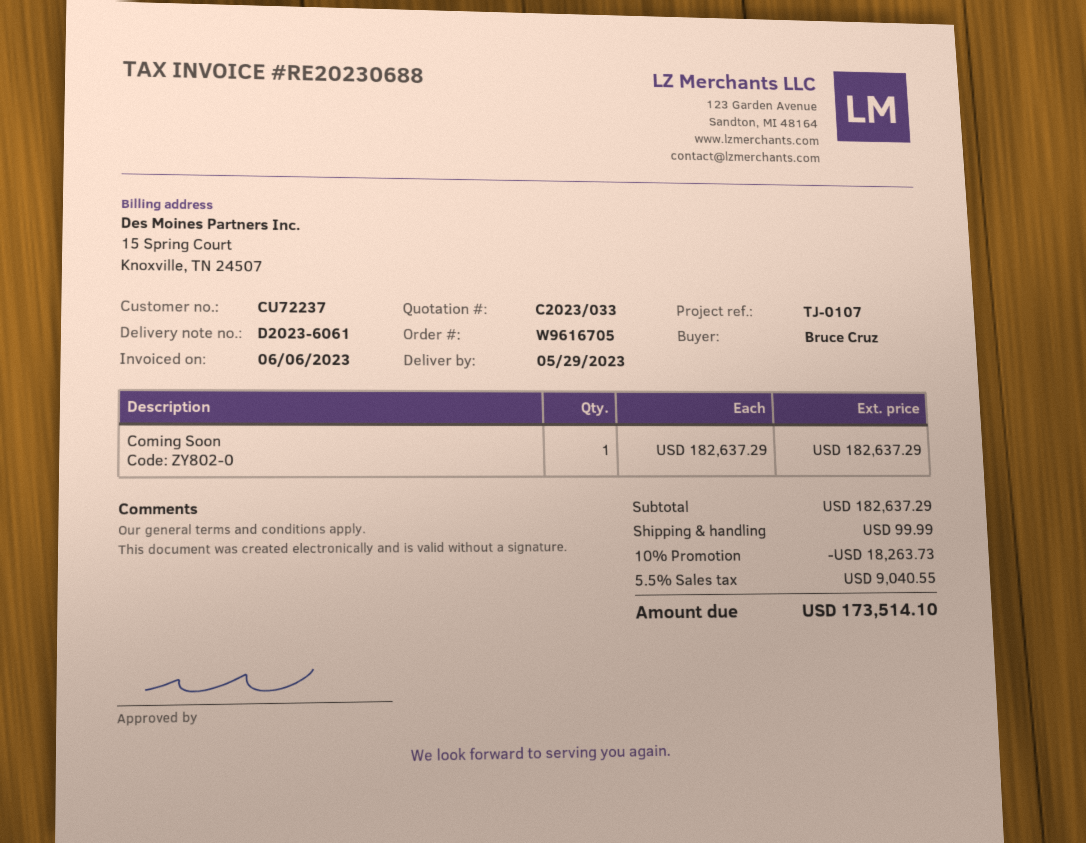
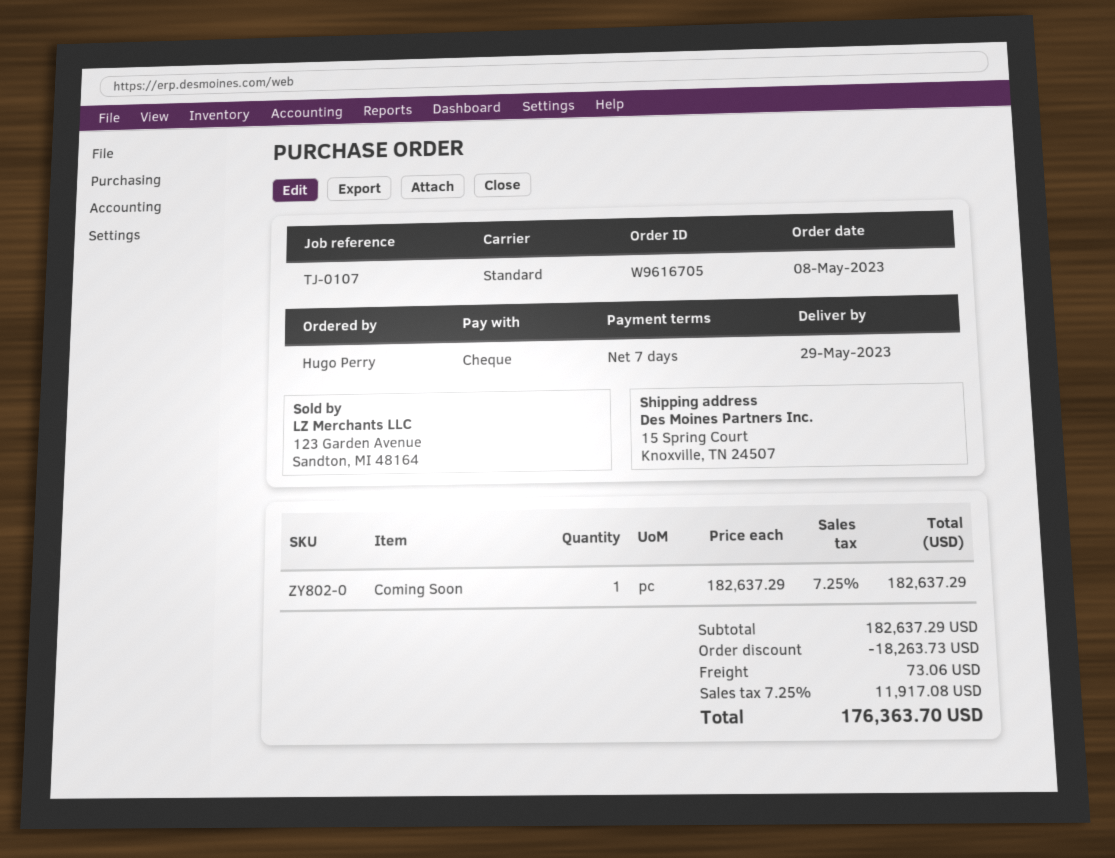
ordered by: Bruce Cruz -> Hugo Perry
shipping: 99.99 -> 73.06
tax: 5.5% = 9040.55 -> 7.25% = 11917.08
total: 173514.10 -> 176363.70

